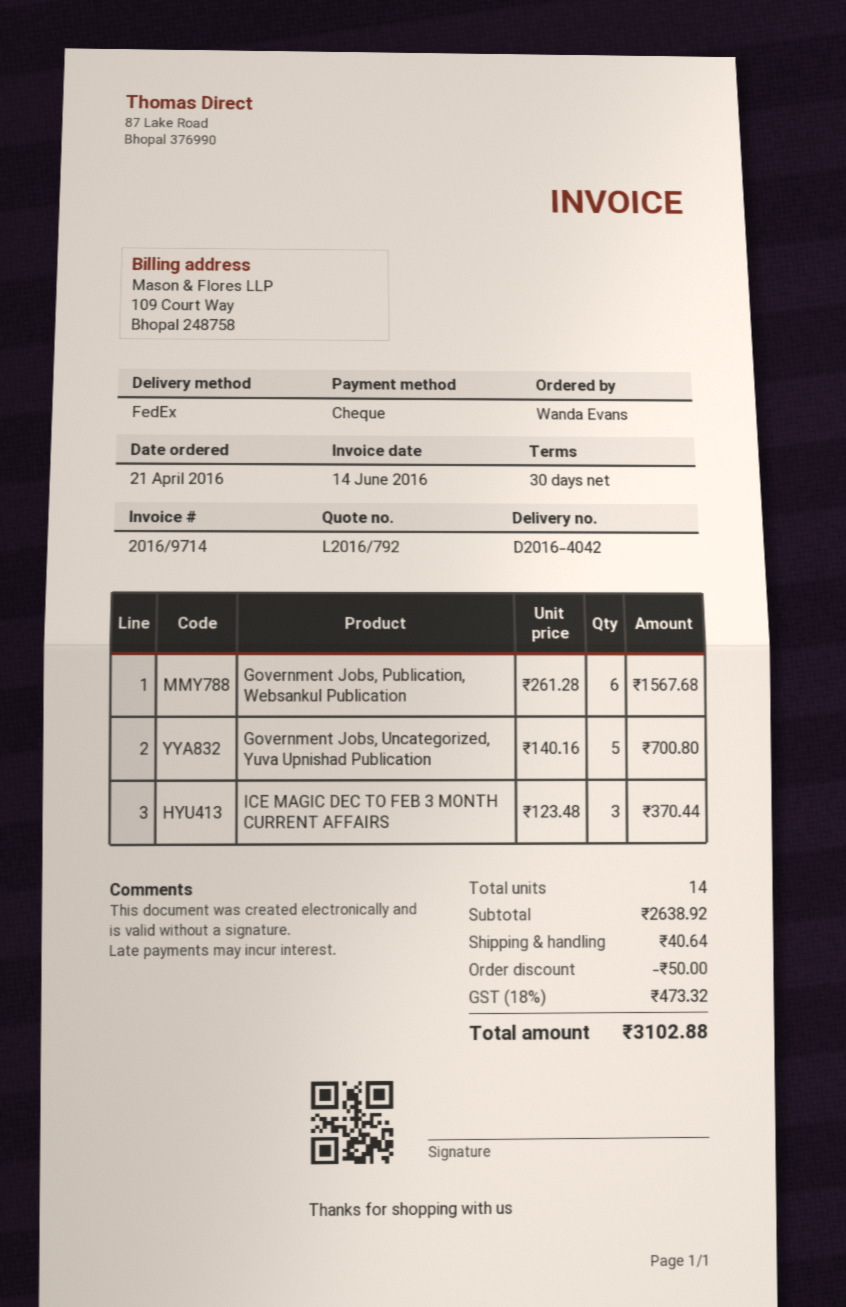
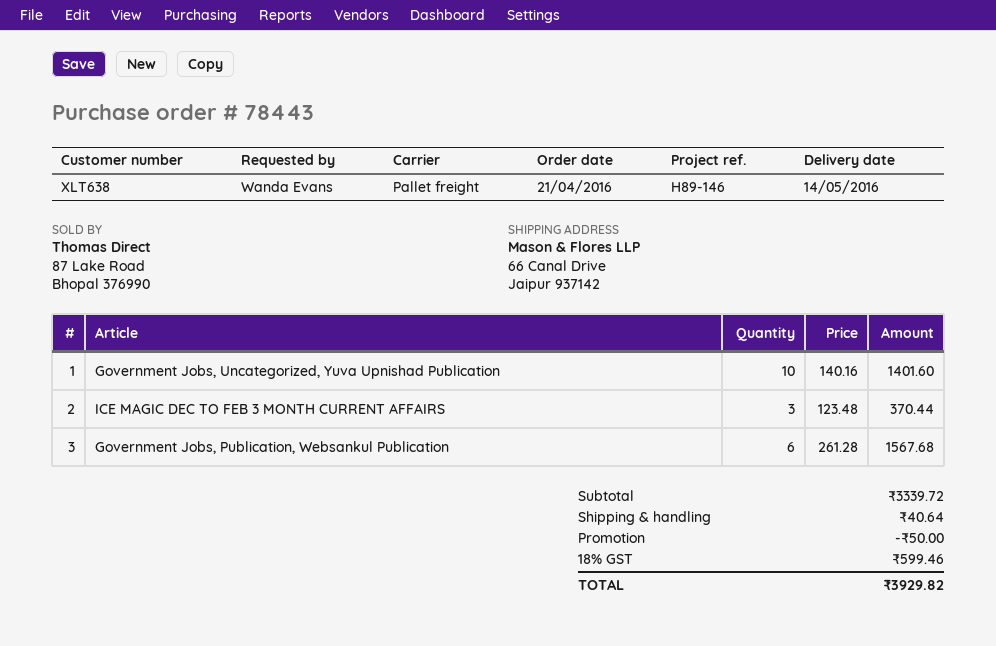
shipping method: FedEx -> pallet freight
Government Jobs, Uncategorized, Yuva Upnishad Publication: 5 x 140.16 = 700.80 -> 10 x 140.16 = 1401.60
subtotal: 2638.92 -> 3339.72
tax: 18% = 473.32 -> 18% = 599.46
total: 3102.88 -> 3929.82

